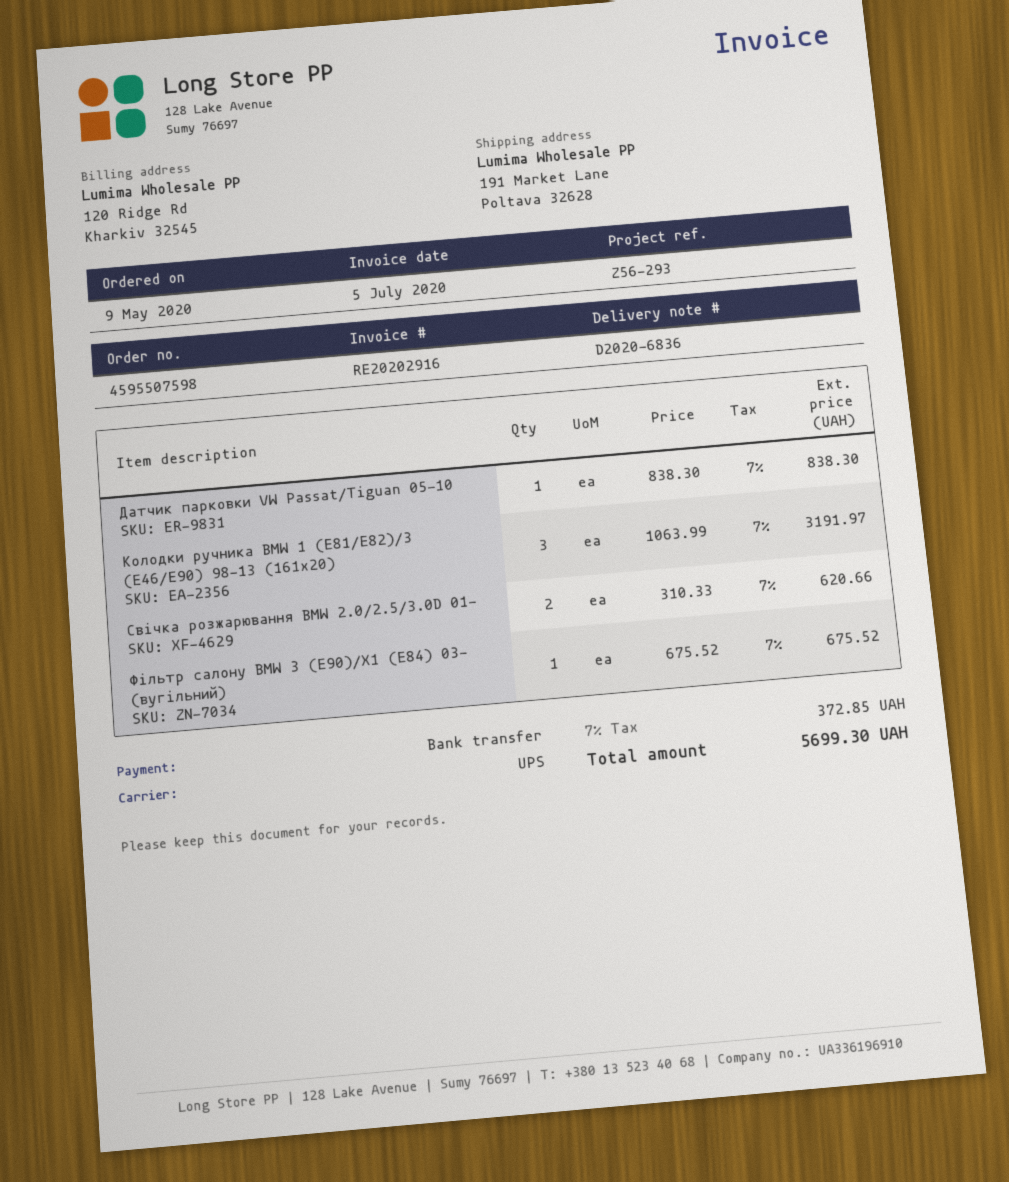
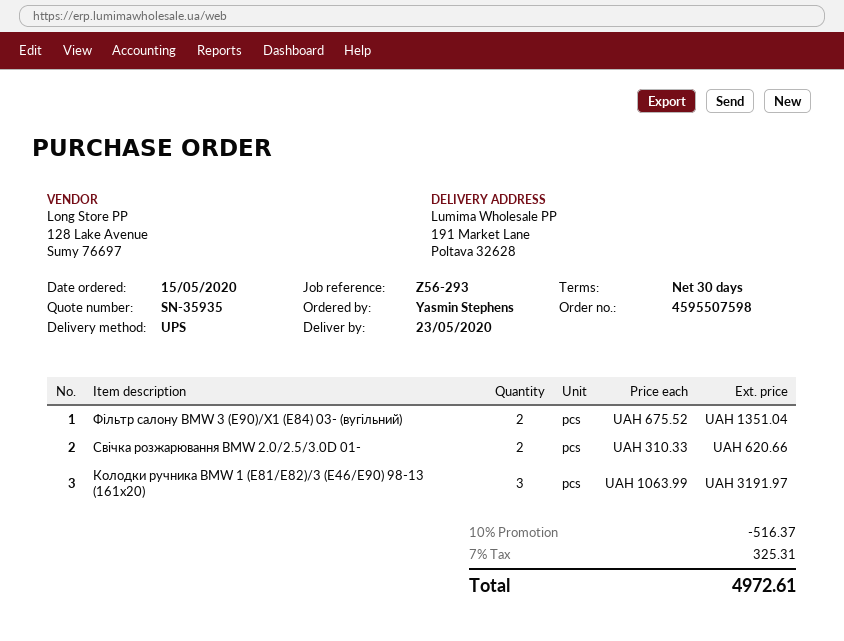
order date: 2020-05-09 -> 2020-05-15
Датчик парковки VW Passat/Tiguan 05-10: 1 x 838.30 = 838.30 -> none
Фільтр салону BMW 3 (E90)/X1 (E84) 03- (вугільний): 1 x 675.52 = 675.52 -> 2 x 675.52 = 1351.04
discount: none -> 10% = 516.37
tax: 7% = 372.85 -> 7% = 325.31
total: 5699.30 -> 4972.61

